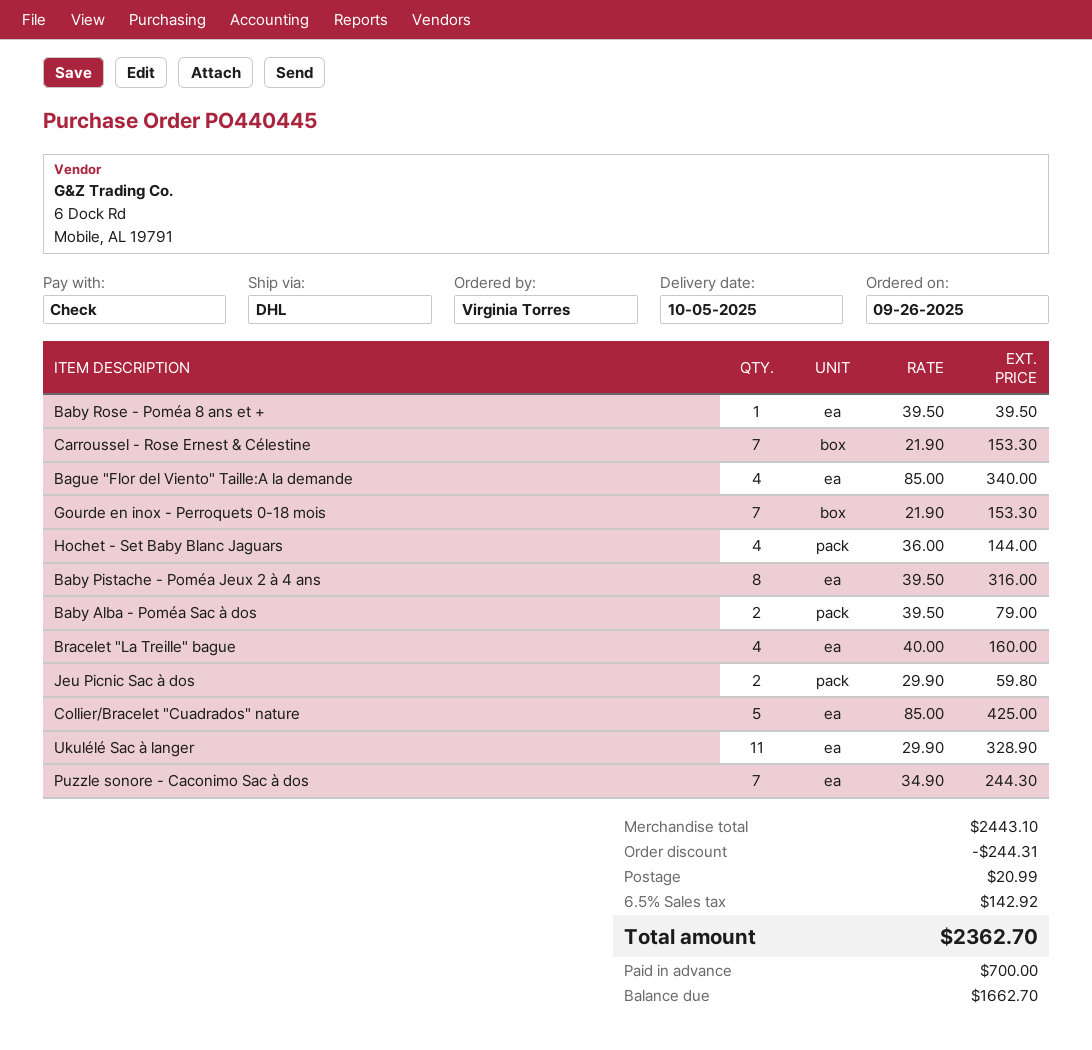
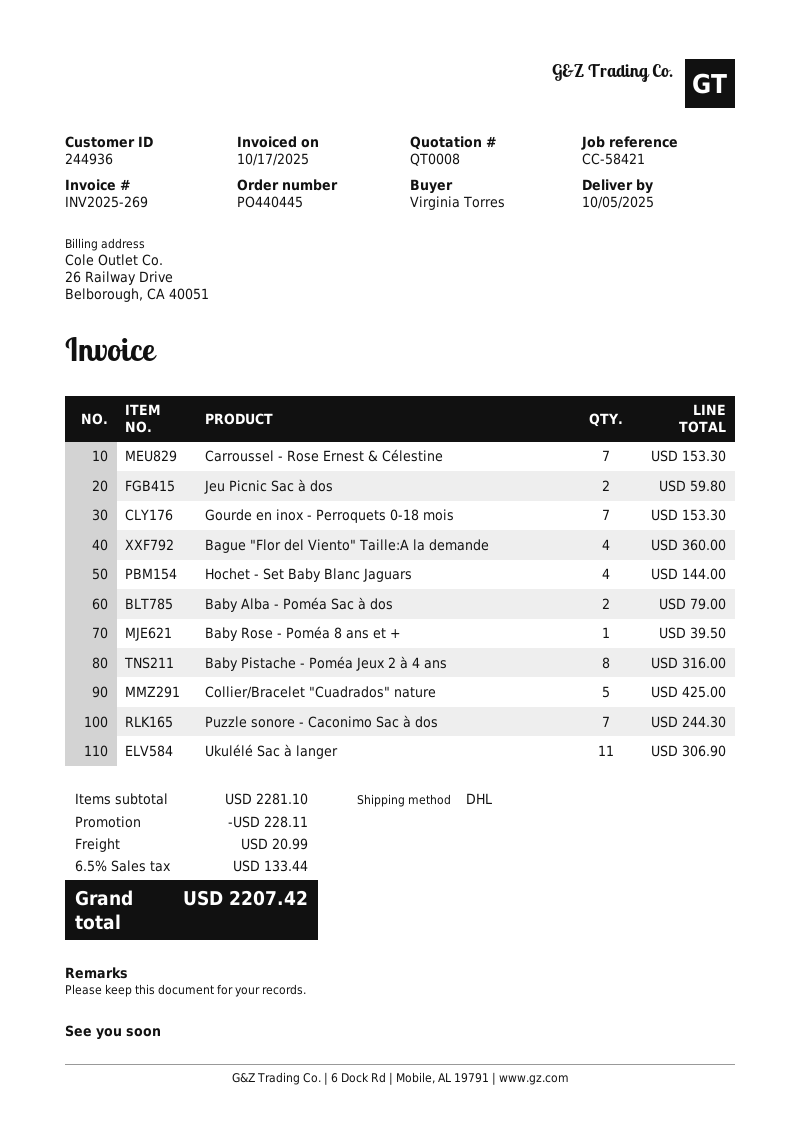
Bague "Flor del Viento" Taille:A la demande: 4 for 340.00 -> 4 for 360.00
Bracelet "La Treille" bague: 4 for 160.00 -> none
Ukulélé Sac à langer: 11 for 328.90 -> 11 for 306.90
subtotal: 2443.10 -> 2281.10
discount: 244.31 -> 228.11
tax: 6.5% = 142.92 -> 6.5% = 133.44
total: 2362.70 -> 2207.42

